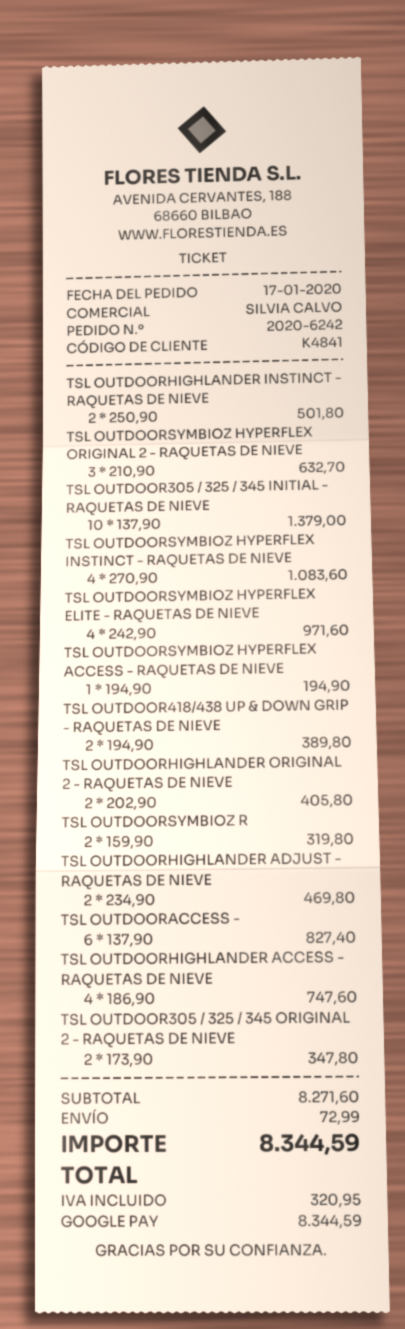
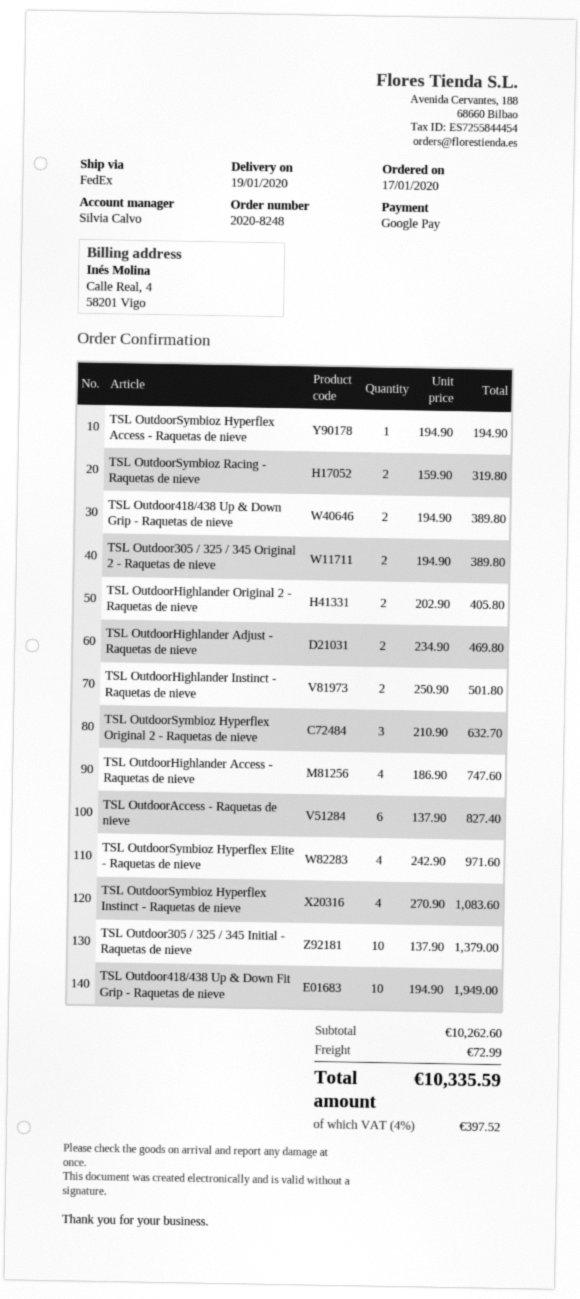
order number: 2020-6242 -> 2020-8248
TSL OUTDOOR305 / 325 / 345 ORIGINAL 2 - RAQUETAS DE NIEVE: 2 x 173.90 = 347.80 -> 2 x 194.90 = 389.80
TSL Outdoor418/438 Up & Down Fit Grip - Raquetas de nieve: none -> 10 x 194.90 = 1949.00
subtotal: 8271.60 -> 10262.60
tax: 320.95 -> 397.52
total: 8344.59 -> 10335.59

